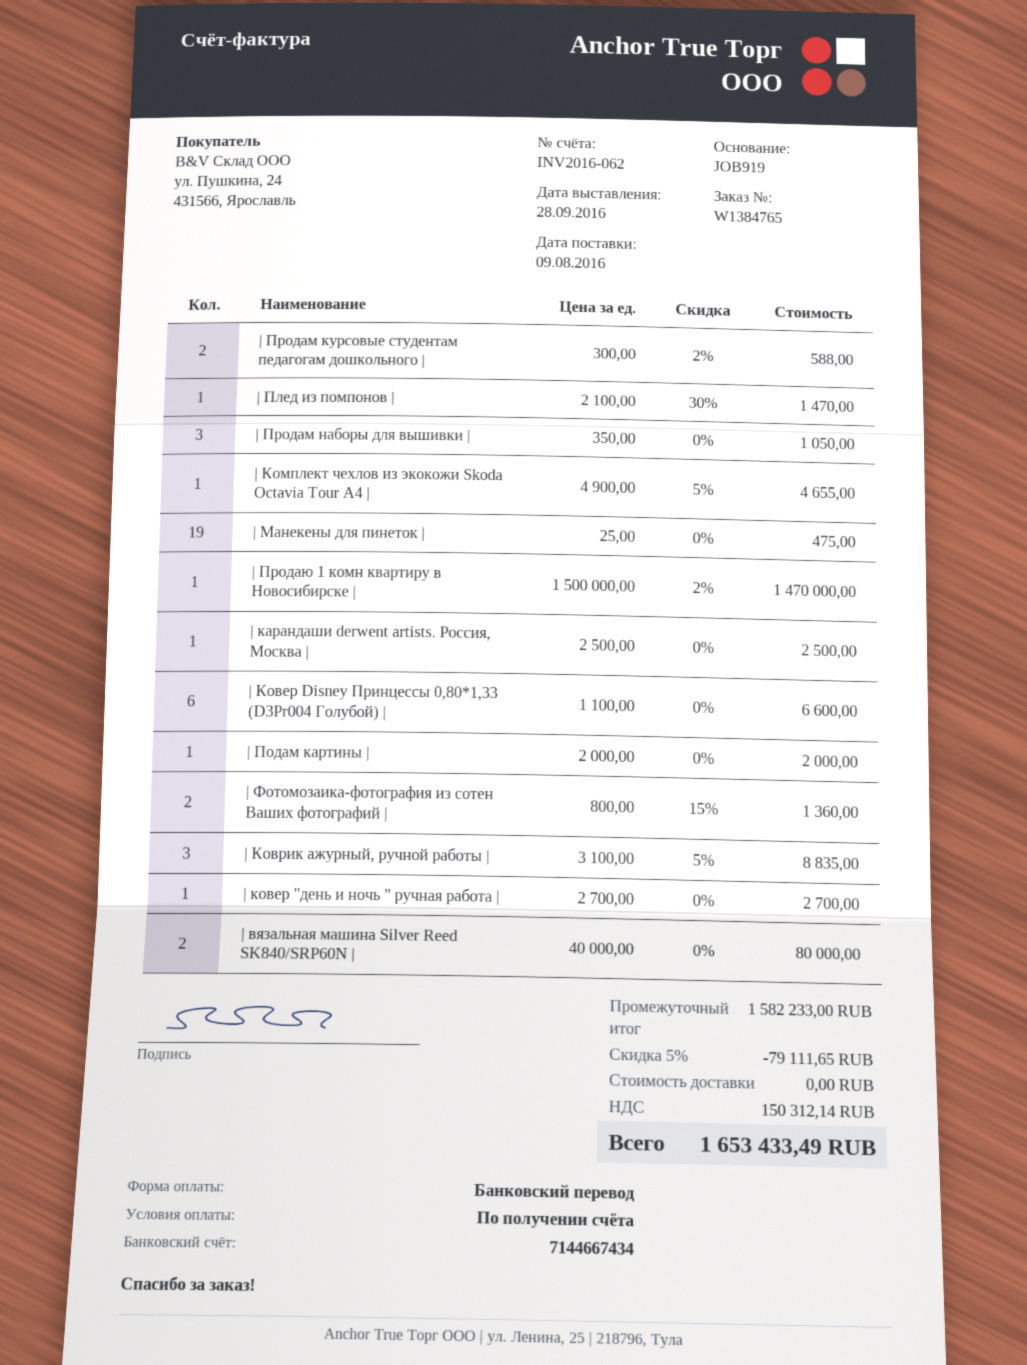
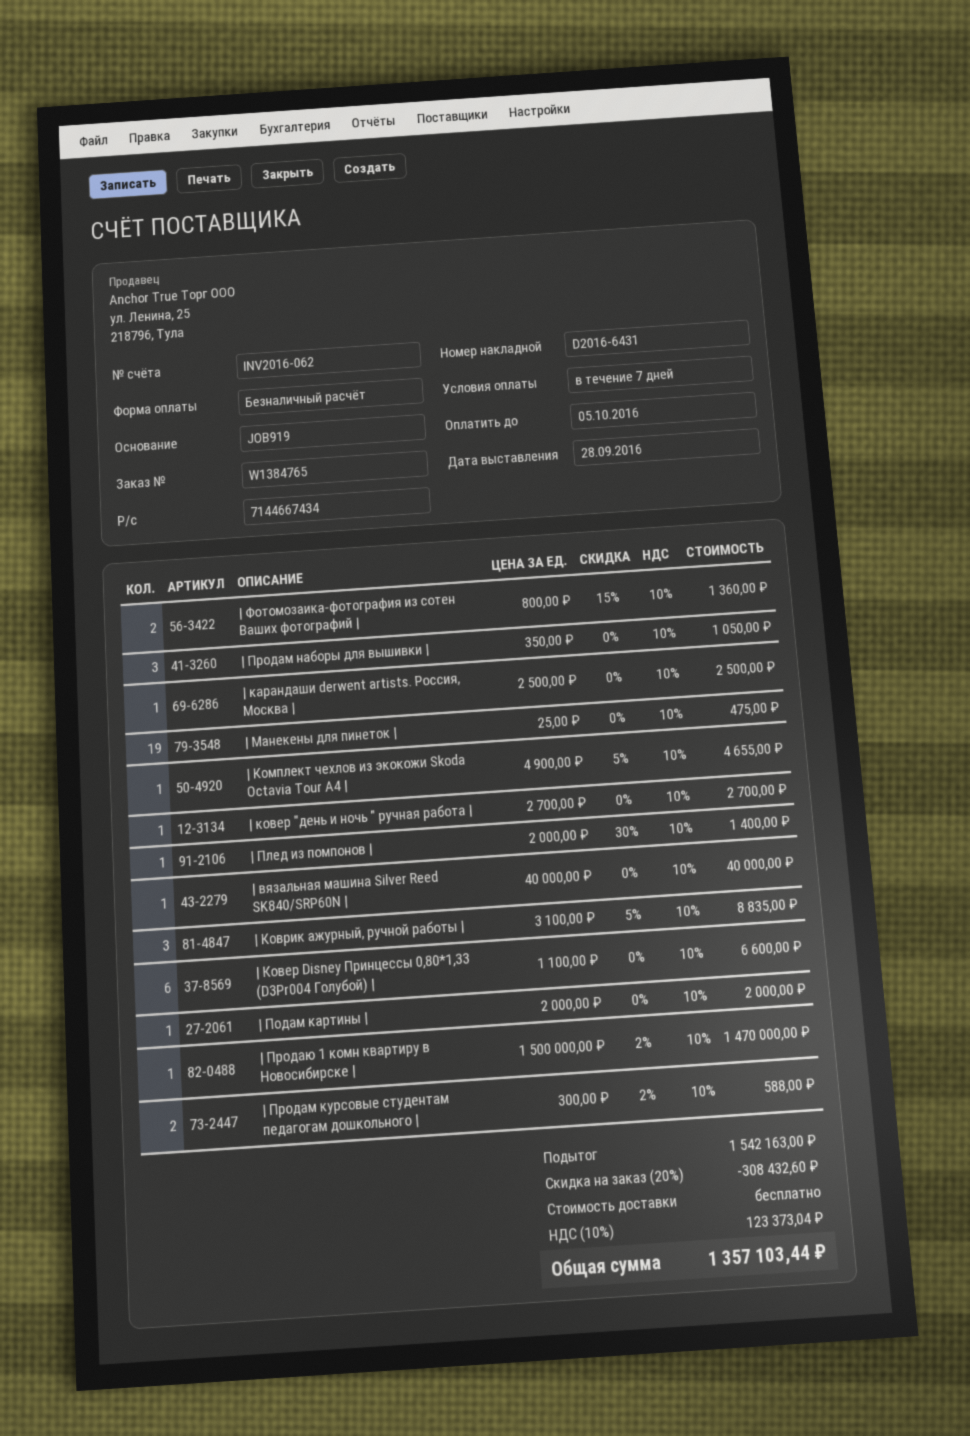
payment terms: on receipt -> 7 days
| Плед из помпонов |: 1 x 2100.00 - 30% = 1470.00 -> 1 x 2000.00 - 30% = 1400.00
| вязальная машина Silver Reed SK840/SRP60N |: 2 x 40000.00 = 80000.00 -> 1 x 40000.00 = 40000.00
subtotal: 1582233.00 -> 1542163.00
discount: 5% = 79111.65 -> 20% = 308432.60
tax: 150312.14 -> 123373.04
total: 1653433.49 -> 1357103.44

